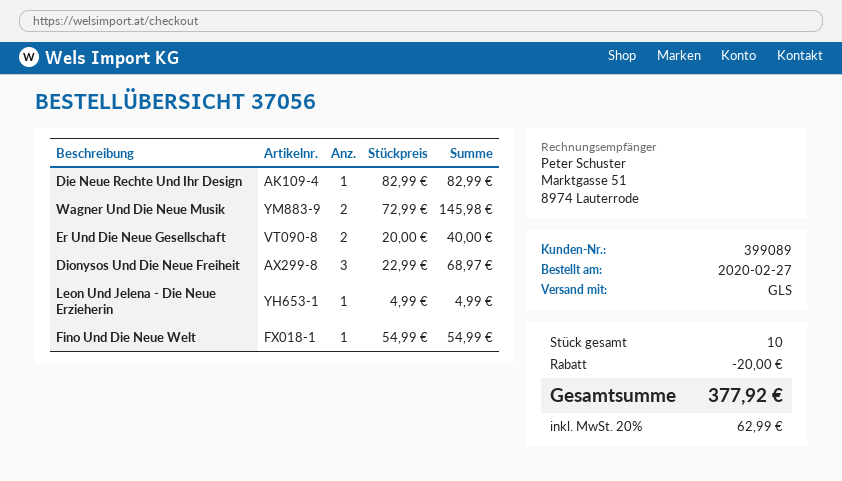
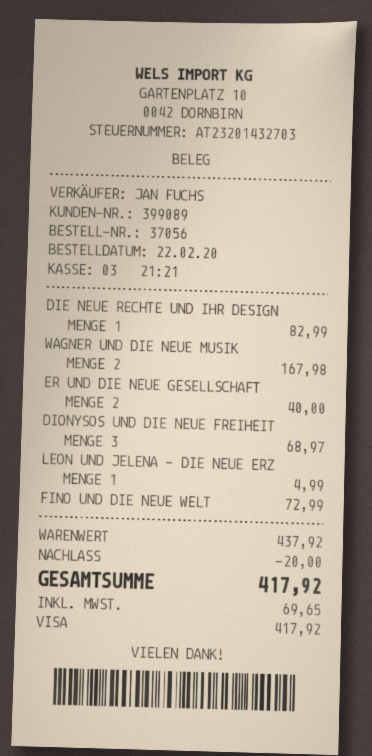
order date: 2020-02-27 -> 2020-02-22
Wagner Und Die Neue Musik: 2 for 145.98 -> 2 for 167.98
Fino Und Die Neue Welt: 1 for 54.99 -> 1 for 72.99
tax: 62.99 -> 69.65
total: 377.92 -> 417.92

